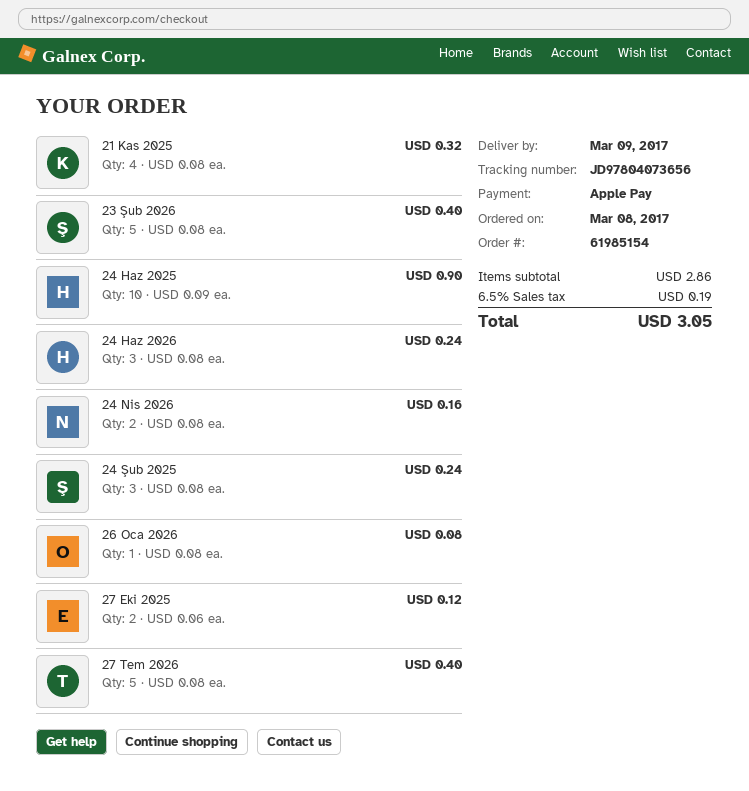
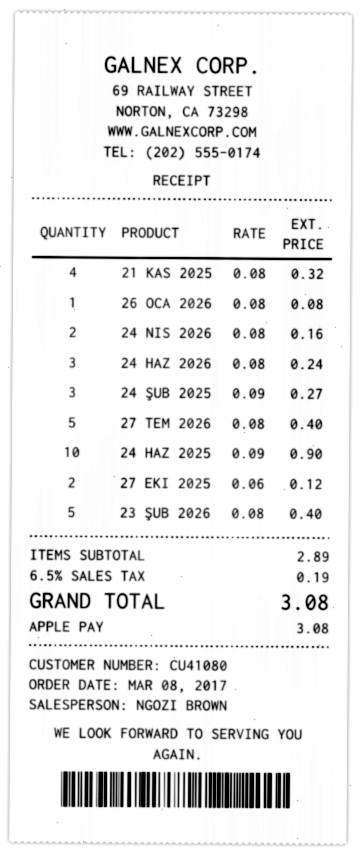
24 Şub 2025: 3 x 0.08 = 0.24 -> 3 x 0.09 = 0.27
subtotal: 2.86 -> 2.89
total: 3.05 -> 3.08

